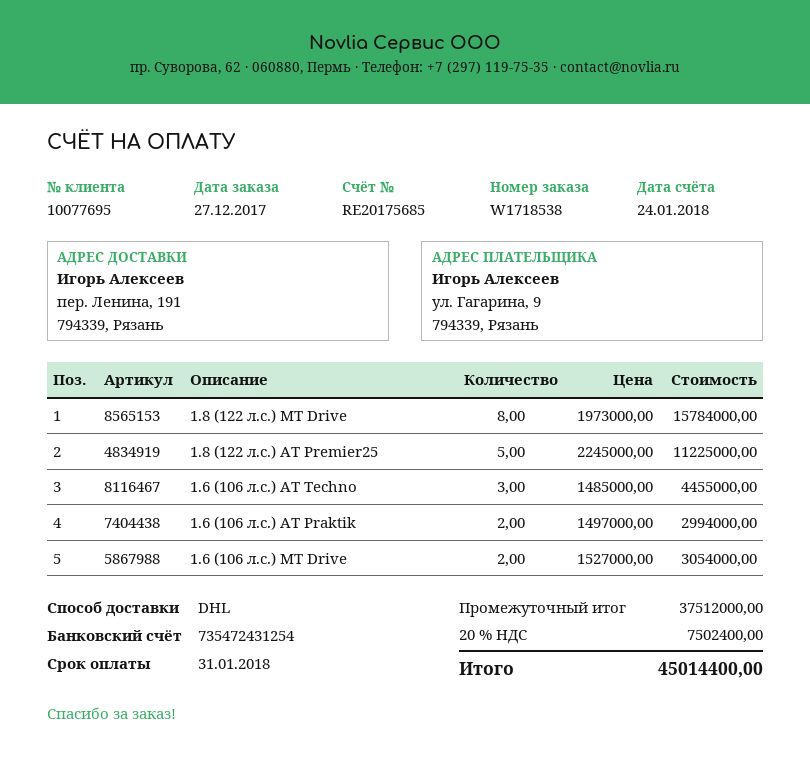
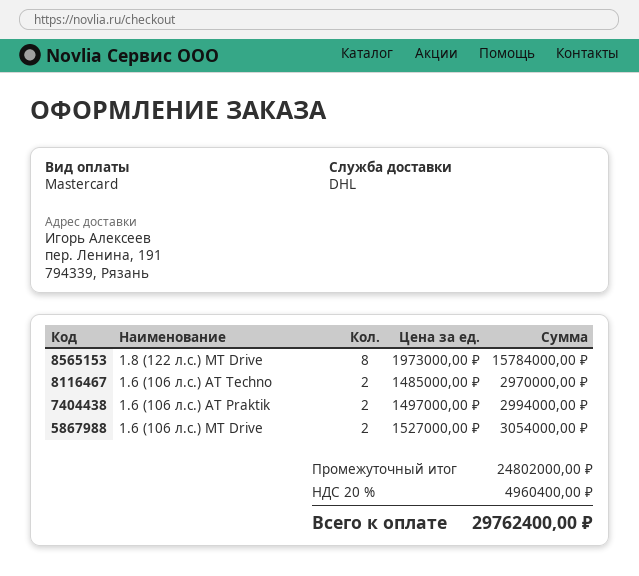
1.8 (122 л.с.) AT Premier25: 5 x 2245000.00 = 11225000.00 -> none
1.6 (106 л.с.) AT Techno: 3 x 1485000.00 = 4455000.00 -> 2 x 1485000.00 = 2970000.00
subtotal: 37512000.00 -> 24802000.00
tax: 20% = 7502400.00 -> 20% = 4960400.00
total: 45014400.00 -> 29762400.00

